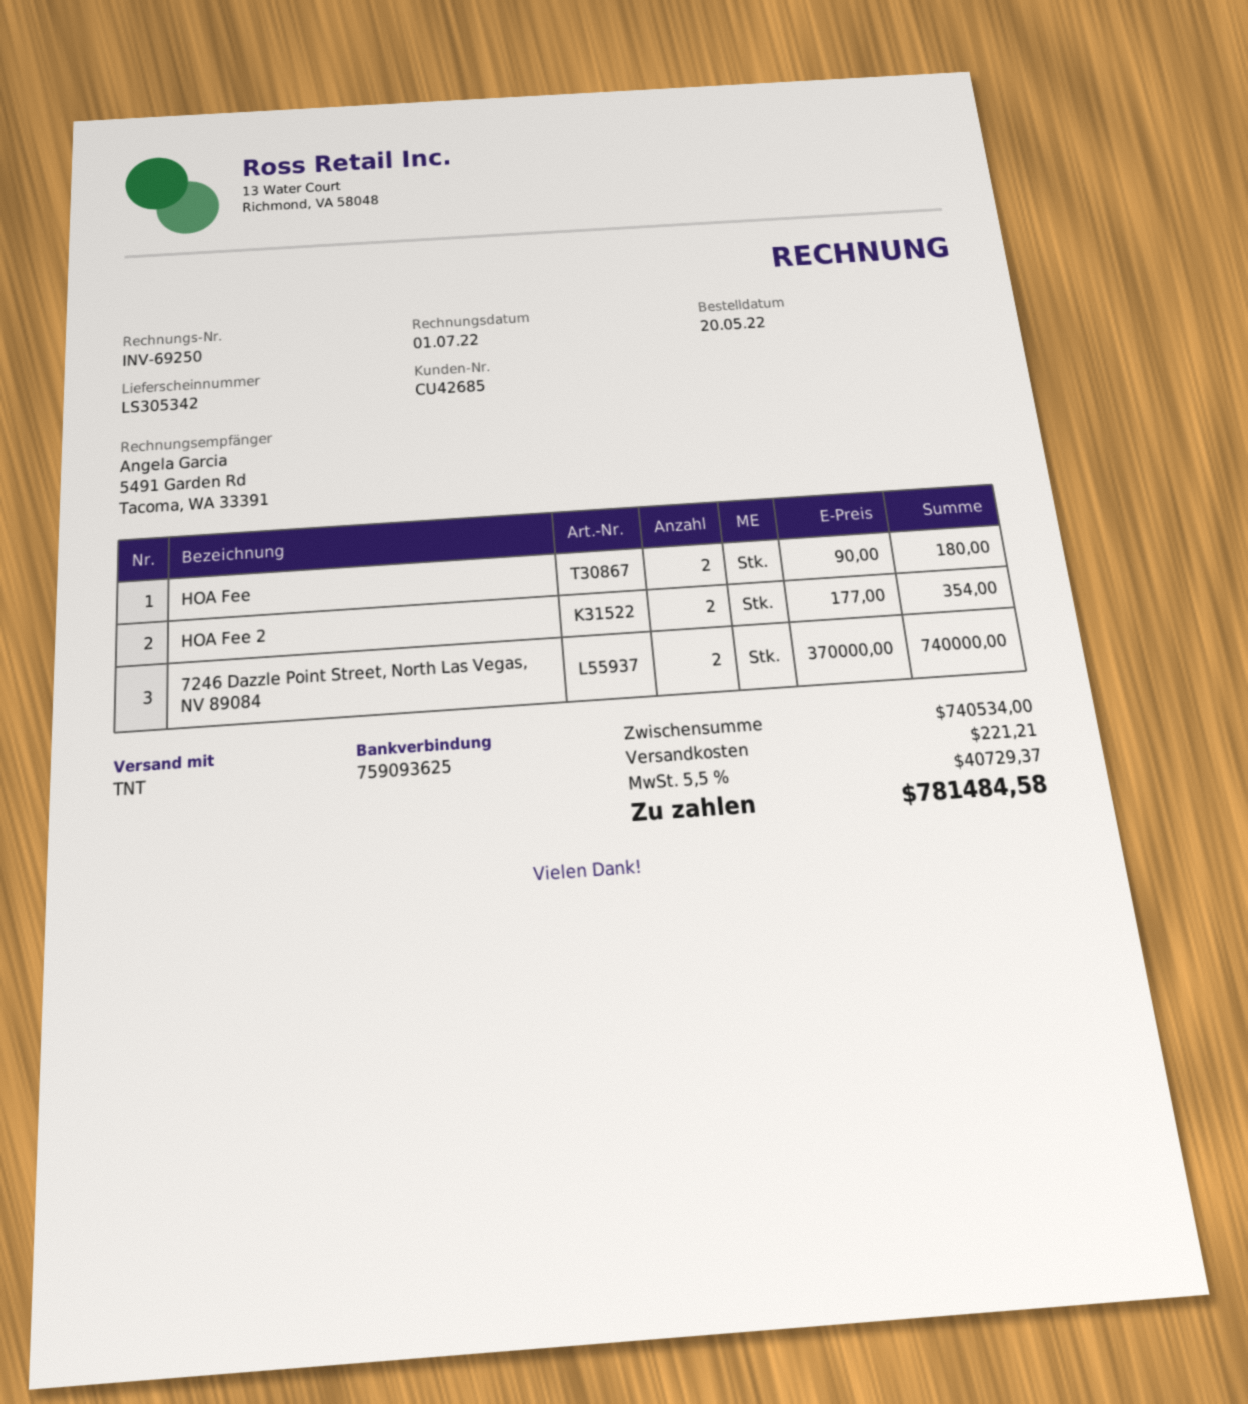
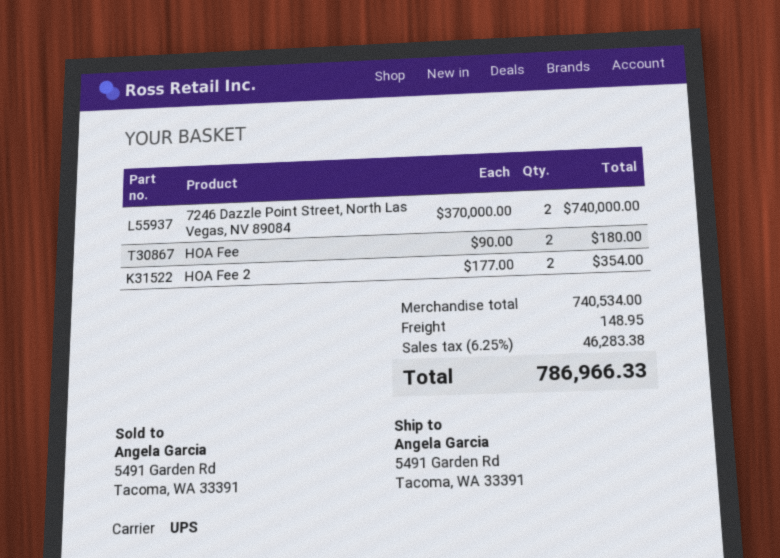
shipping method: TNT -> UPS
shipping: 221.21 -> 148.95
tax: 5.5% = 40729.37 -> 6.25% = 46283.38
total: 781484.58 -> 786966.33

